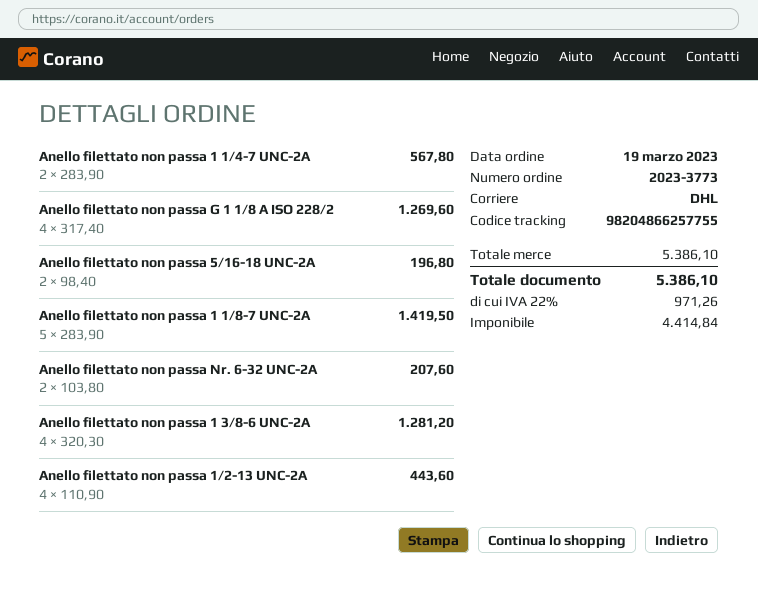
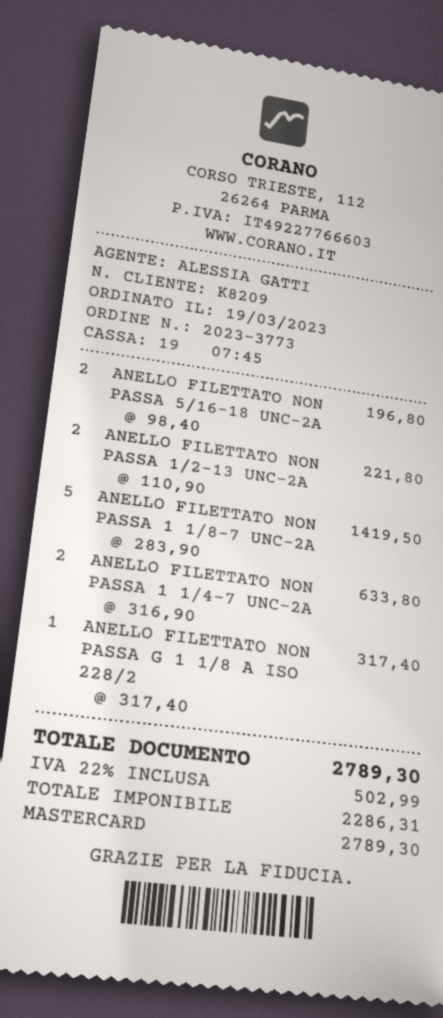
Anello filettato non passa 1 1/4-7 UNC-2A: 2 x 283.90 = 567.80 -> 2 x 316.90 = 633.80
Anello filettato non passa G 1 1/8 A ISO 228/2: 4 x 317.40 = 1269.60 -> 1 x 317.40 = 317.40
Anello filettato non passa Nr. 6-32 UNC-2A: 2 x 103.80 = 207.60 -> none
Anello filettato non passa 1 3/8-6 UNC-2A: 4 x 320.30 = 1281.20 -> none
Anello filettato non passa 1/2-13 UNC-2A: 4 x 110.90 = 443.60 -> 2 x 110.90 = 221.80
net: 4414.84 -> 2286.31
tax: 22% = 971.26 -> 22% = 502.99
total: 5386.10 -> 2789.30

